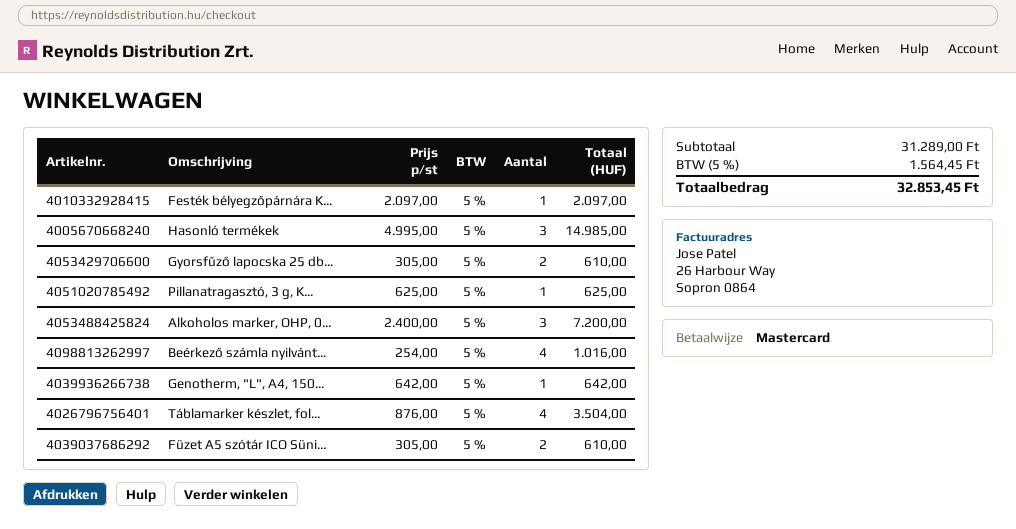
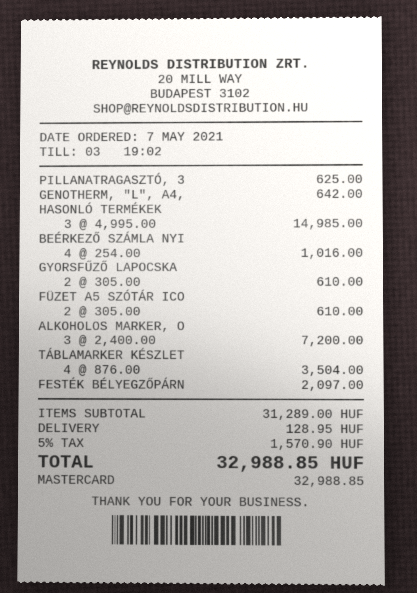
shipping: none -> 128.95
tax: 5% = 1564.45 -> 5% = 1570.90
total: 32853.45 -> 32988.85

